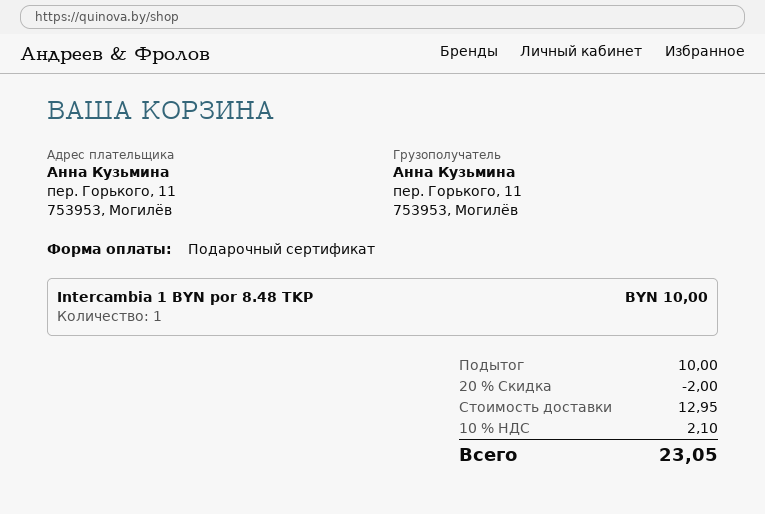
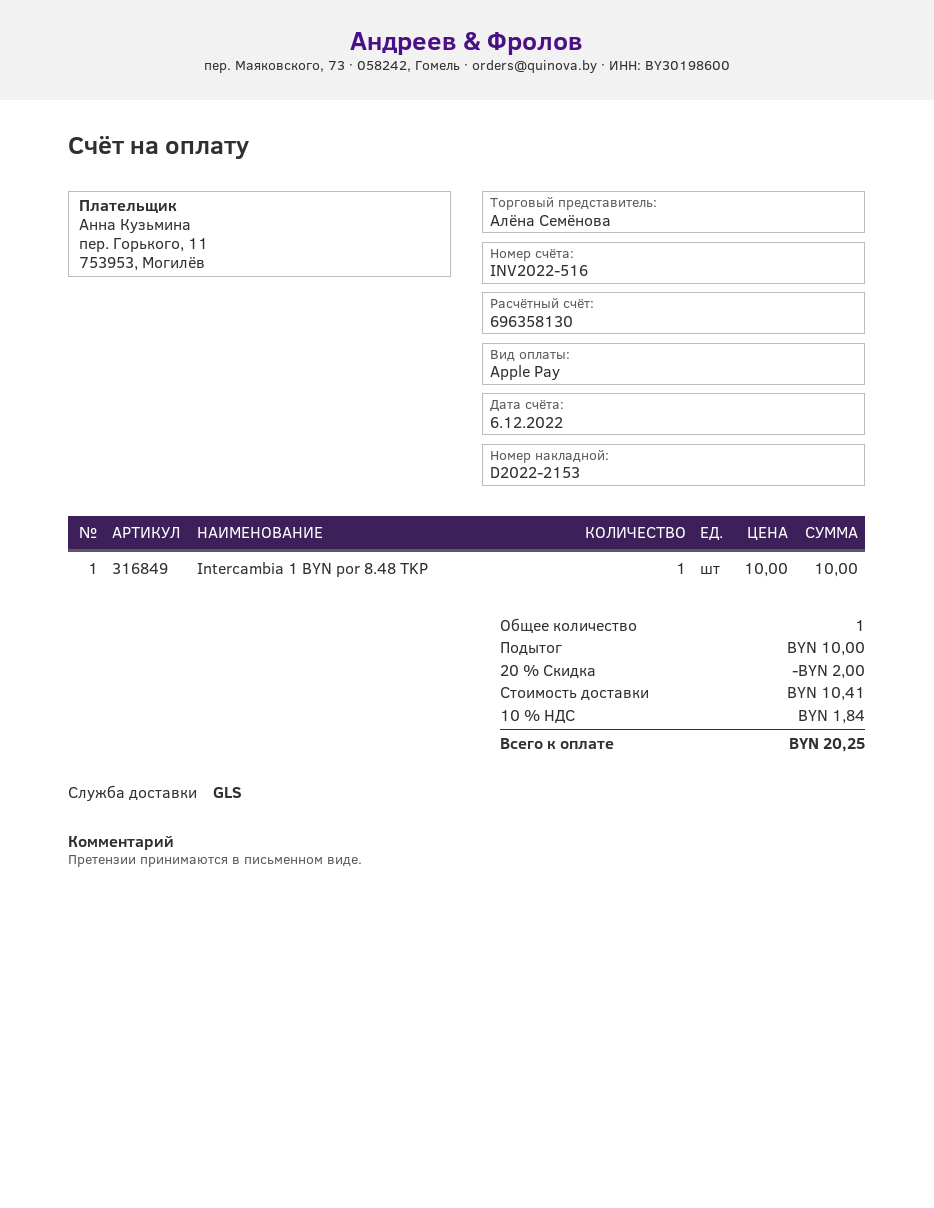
payment method: gift card -> Apple Pay
shipping: 12.95 -> 10.41
tax: 10% = 2.10 -> 10% = 1.84
total: 23.05 -> 20.25

